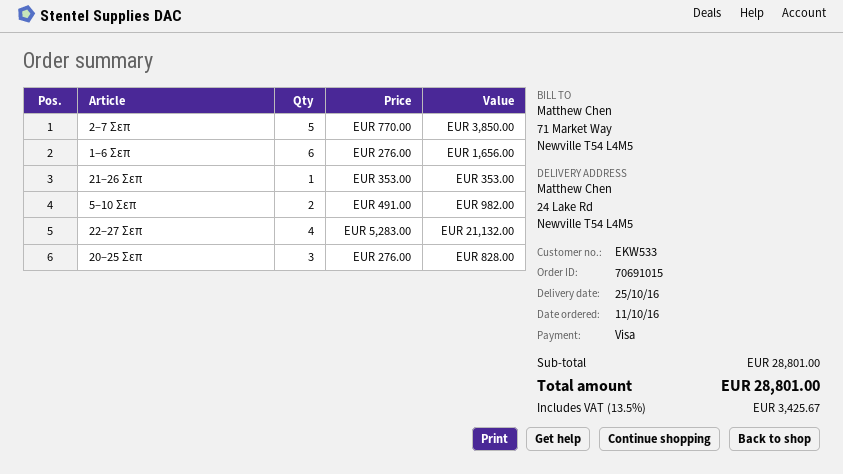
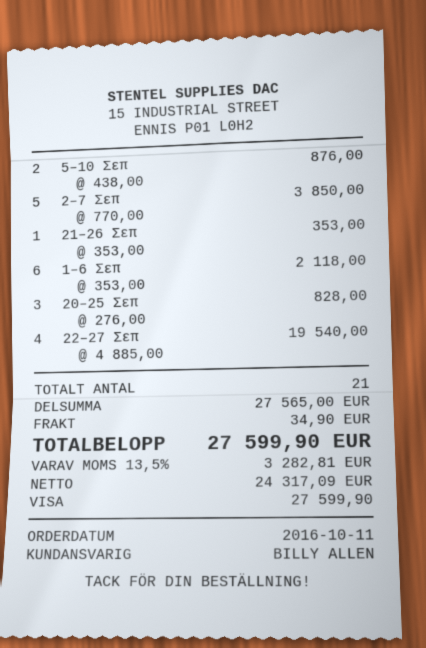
1–6 Σεπ: 6 x 276.00 = 1656.00 -> 6 x 353.00 = 2118.00
5–10 Σεπ: 2 x 491.00 = 982.00 -> 2 x 438.00 = 876.00
22–27 Σεπ: 4 x 5283.00 = 21132.00 -> 4 x 4885.00 = 19540.00
subtotal: 28801.00 -> 27565.00
shipping: none -> 34.90
tax: 13.5% = 3425.67 -> 13.5% = 3282.81
total: 28801.00 -> 27599.90

